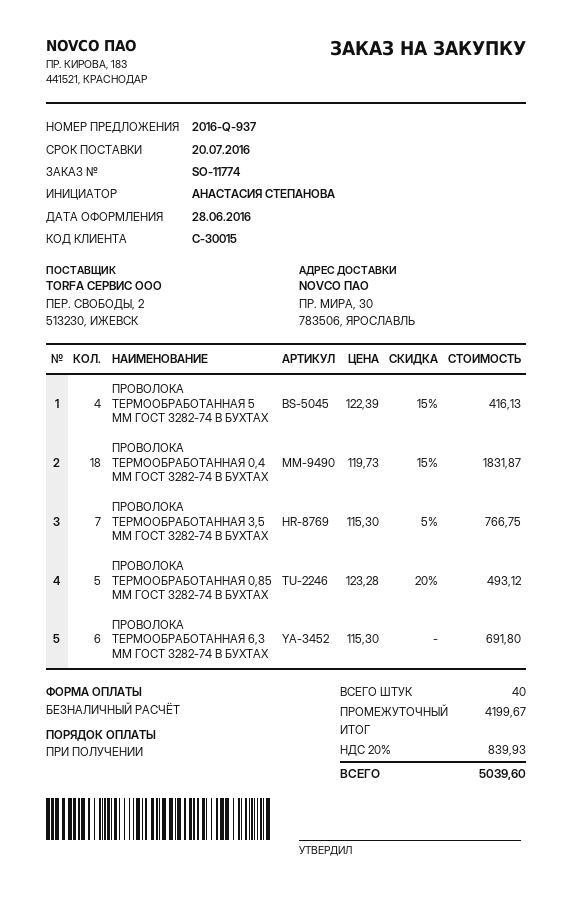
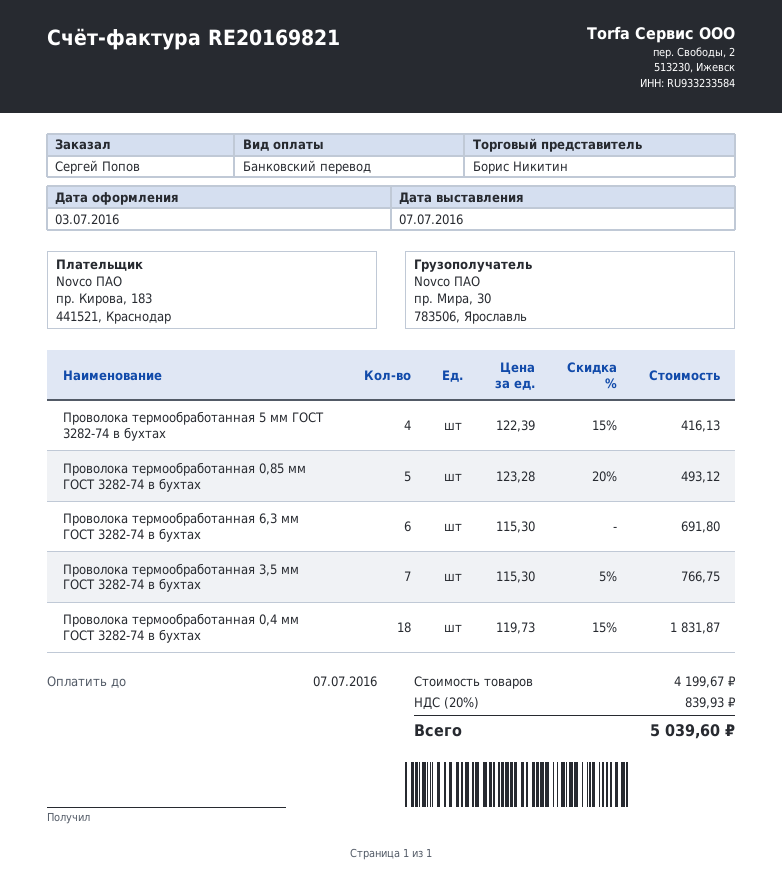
order date: 2016-06-28 -> 2016-07-03
ordered by: АНАСТАСИЯ СТЕПАНОВА -> Сергей Попов

